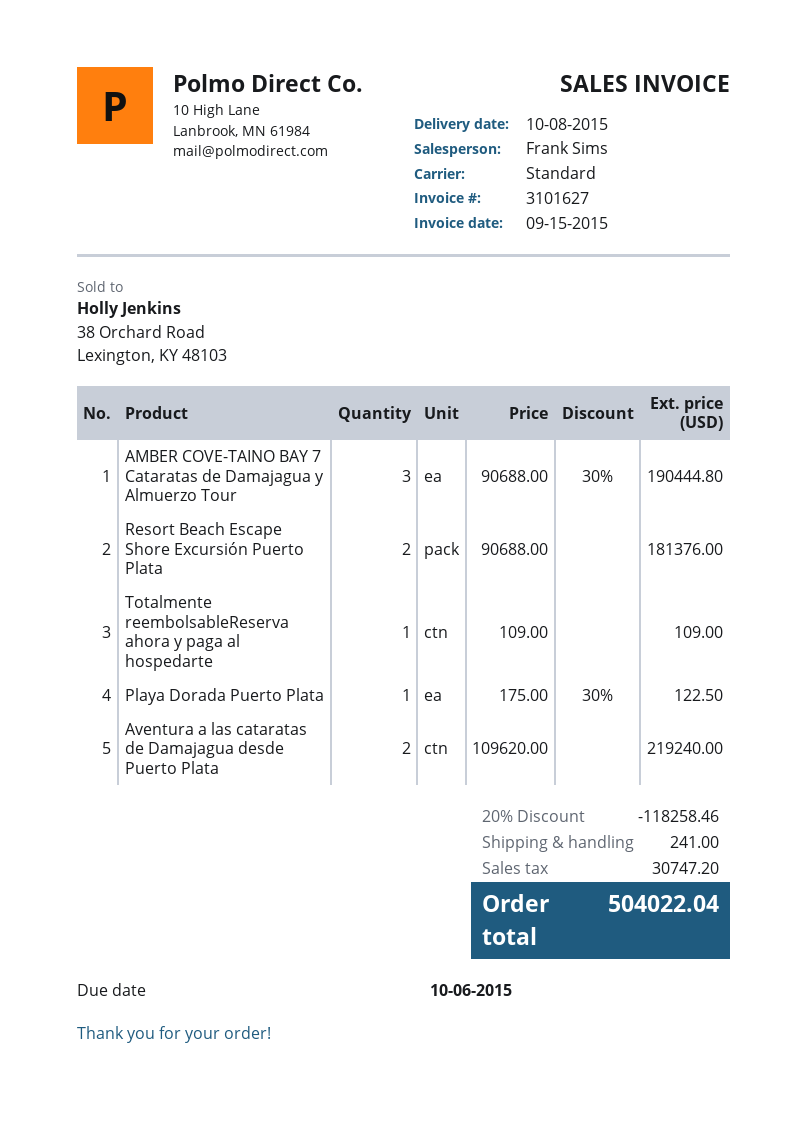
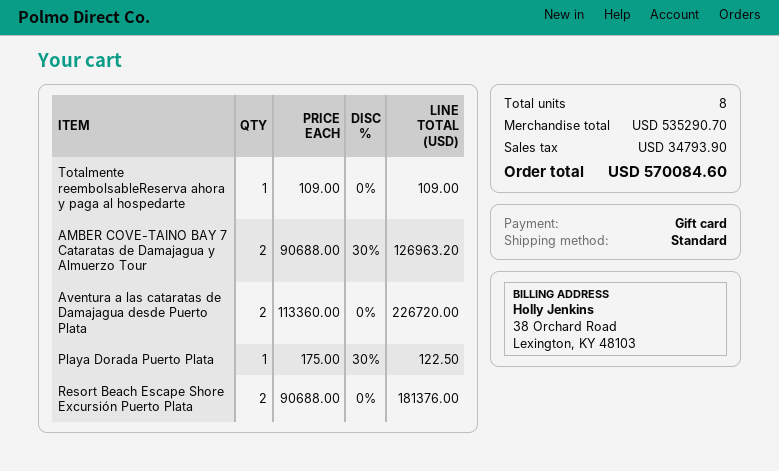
AMBER COVE-TAINO BAY 7 Cataratas de Damajagua y Almuerzo Tour: 3 x 90688.00 - 30% = 190444.80 -> 2 x 90688.00 - 30% = 126963.20
Aventura a las cataratas de Damajagua desde Puerto Plata: 2 x 109620.00 = 219240.00 -> 2 x 113360.00 = 226720.00
discount: 20% = 118258.46 -> none
shipping: 241.00 -> none
tax: 30747.20 -> 34793.90
total: 504022.04 -> 570084.60

